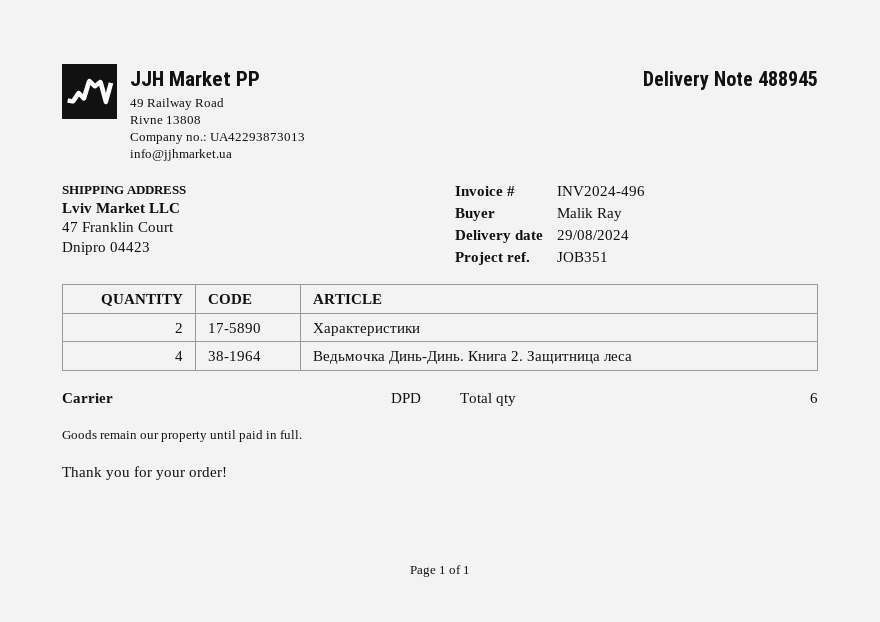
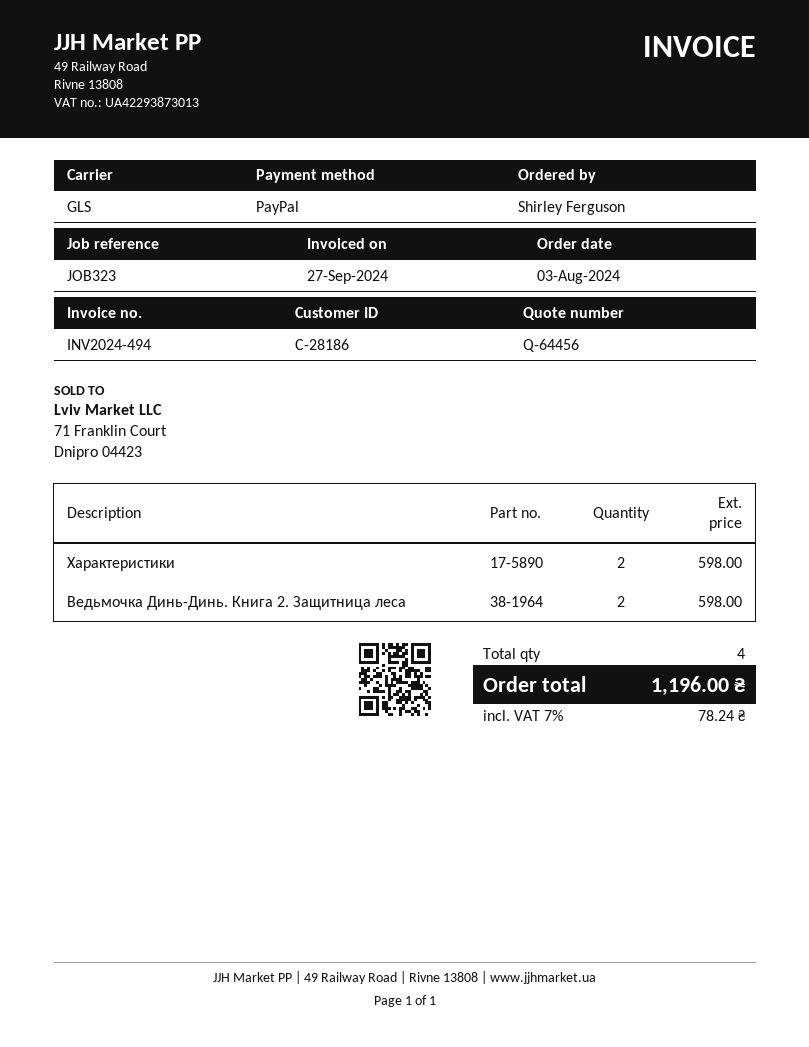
invoice number: INV2024-496 -> INV2024-494
reference: JOB351 -> JOB323
ordered by: Malik Ray -> Shirley Ferguson
shipping method: DPD -> GLS
Ведьмочка Динь-Динь. Книга 2. Защитница леса: 4 -> 2
total quantity: 6 -> 4

